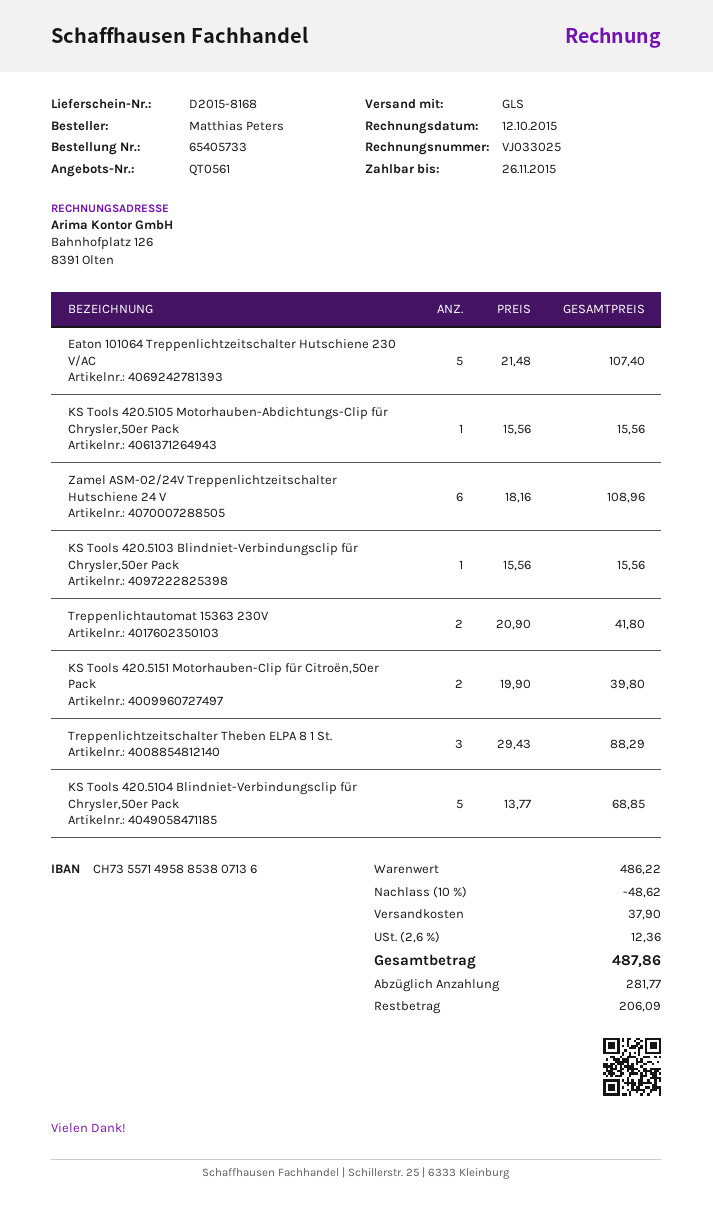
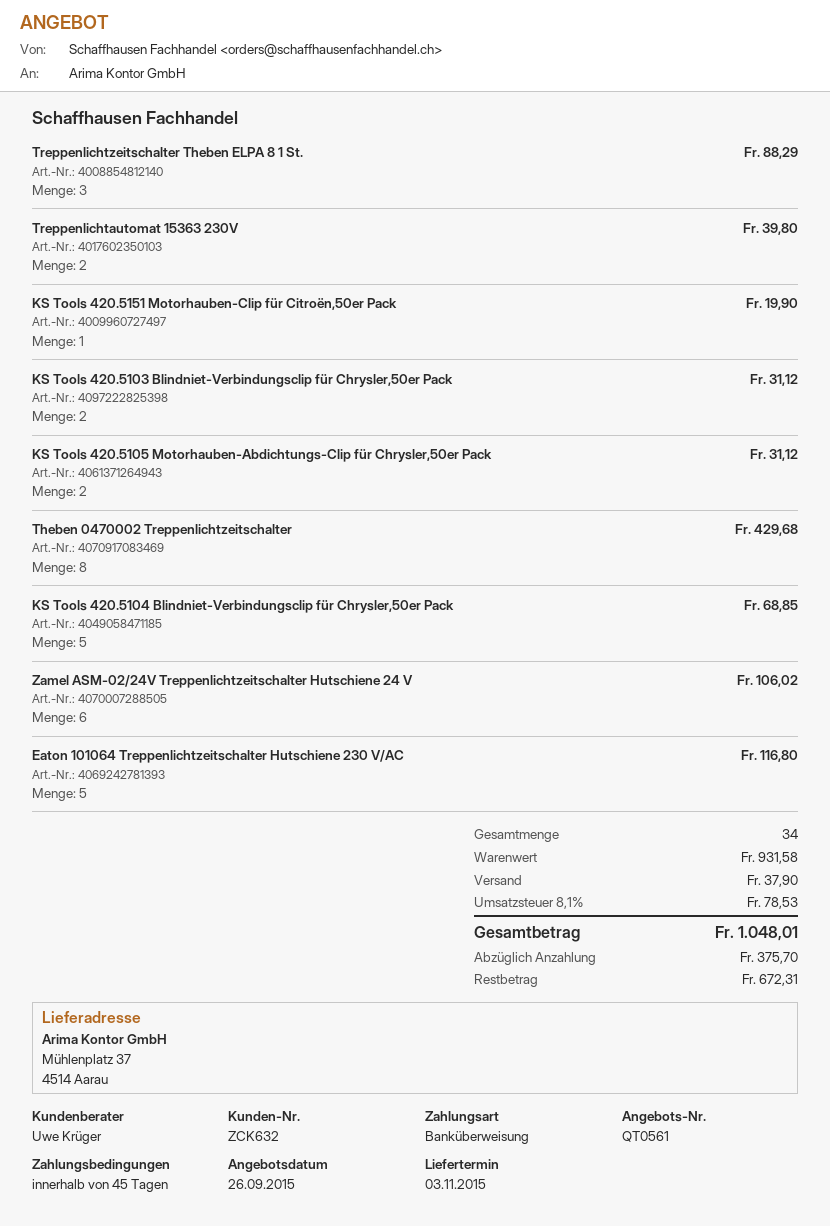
Eaton 101064 Treppenlichtzeitschalter Hutschiene 230 V/AC: 5 for 107.40 -> 5 for 116.80
KS Tools 420.5105 Motorhauben-Abdichtungs-Clip für Chrysler,50er Pack: 1 for 15.56 -> 2 for 31.12
Zamel ASM-02/24V Treppenlichtzeitschalter Hutschiene 24 V: 6 for 108.96 -> 6 for 106.02
KS Tools 420.5103 Blindniet-Verbindungsclip für Chrysler,50er Pack: 1 for 15.56 -> 2 for 31.12
Treppenlichtautomat 15363 230V: 2 for 41.80 -> 2 for 39.80
KS Tools 420.5151 Motorhauben-Clip für Citroën,50er Pack: 2 for 39.80 -> 1 for 19.90
Theben 0470002 Treppenlichtzeitschalter: none -> 8 for 429.68
subtotal: 486.22 -> 931.58
discount: 10% = 48.62 -> none
tax: 2.6% = 12.36 -> 8.1% = 78.53
total: 487.86 -> 1048.01
deposit: 281.77 -> 375.70
balance: 206.09 -> 672.31

